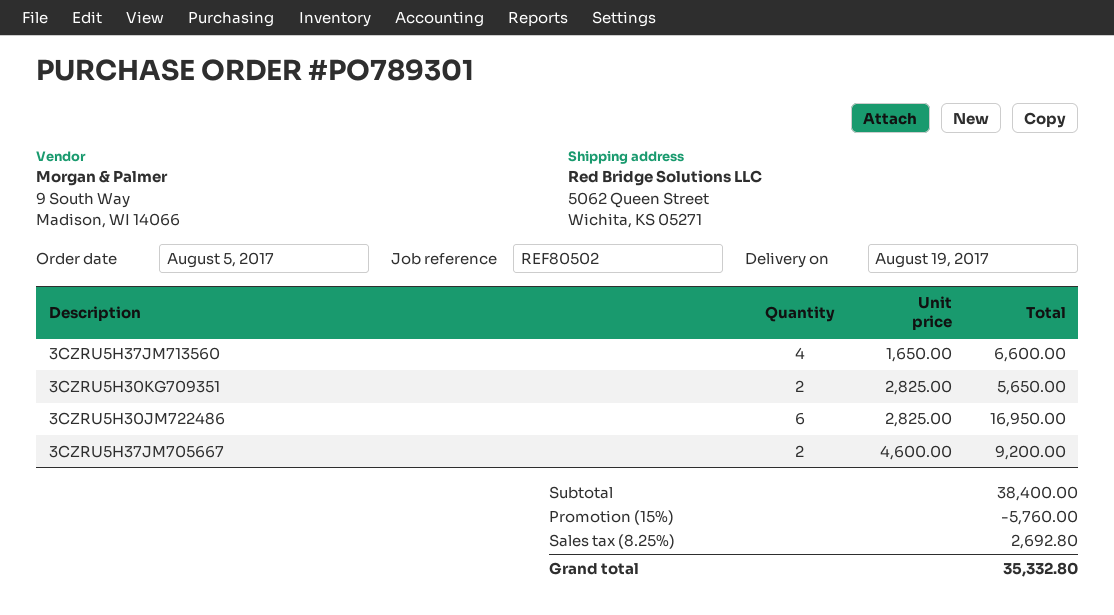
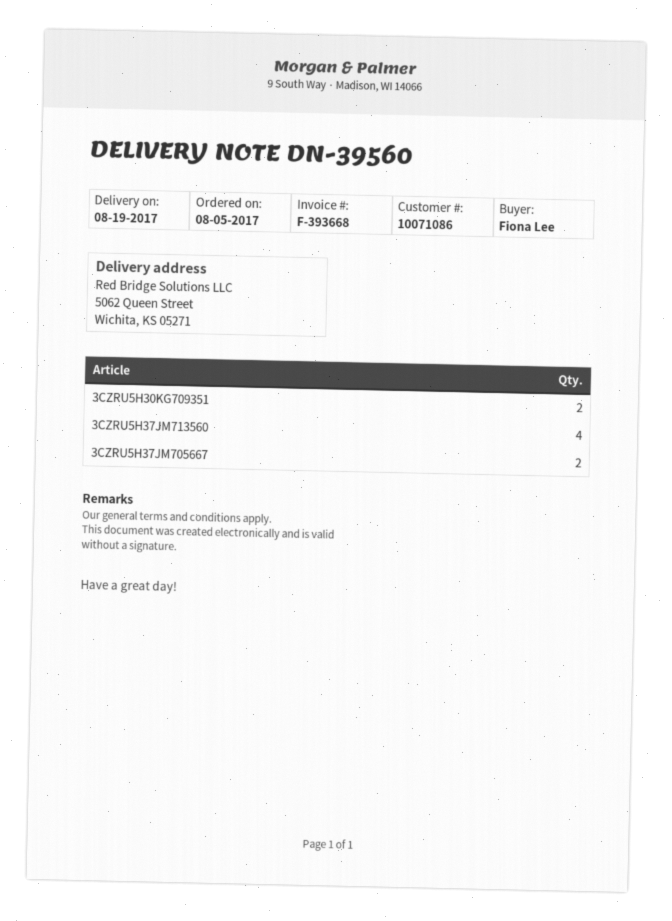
3CZRU5H30JM722486: 6 -> none

